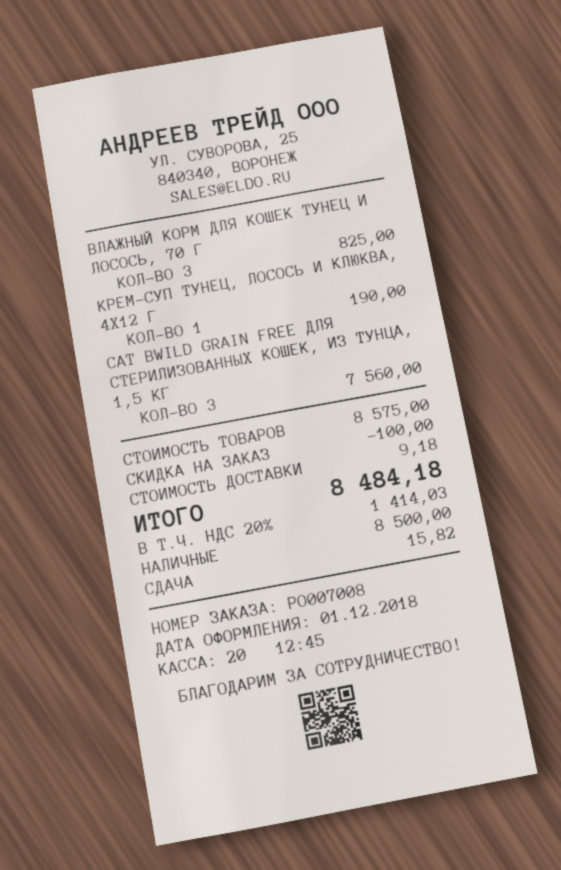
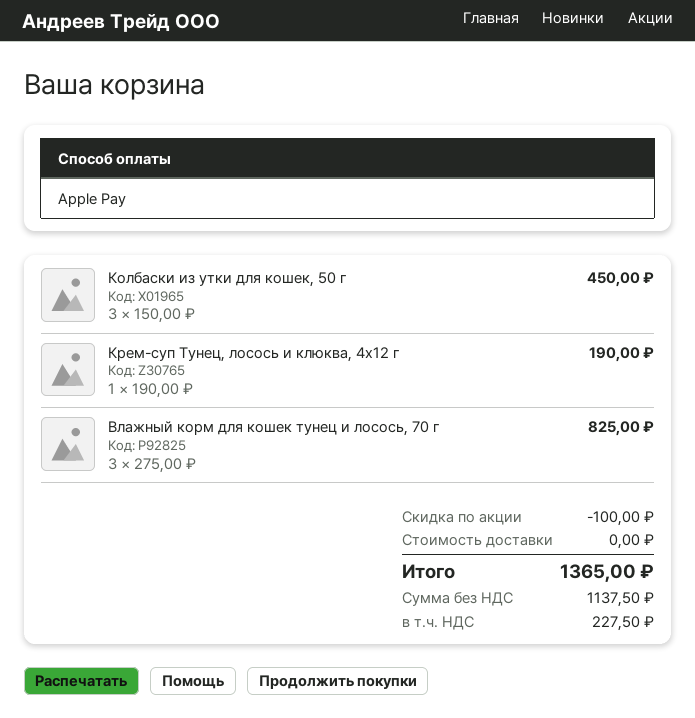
payment method: cash -> Apple Pay
CAT BWILD GRAIN FREE ДЛЯ СТЕРИЛИЗОВАННЫХ КОШЕК, ИЗ ТУНЦА, 1,5 КГ: 3 for 7560.00 -> none
Колбаски из утки для кошек, 50 г: none -> 3 for 450.00
shipping: 9.18 -> 0.00
tax: 1414.03 -> 227.50
total: 8484.18 -> 1365.00

